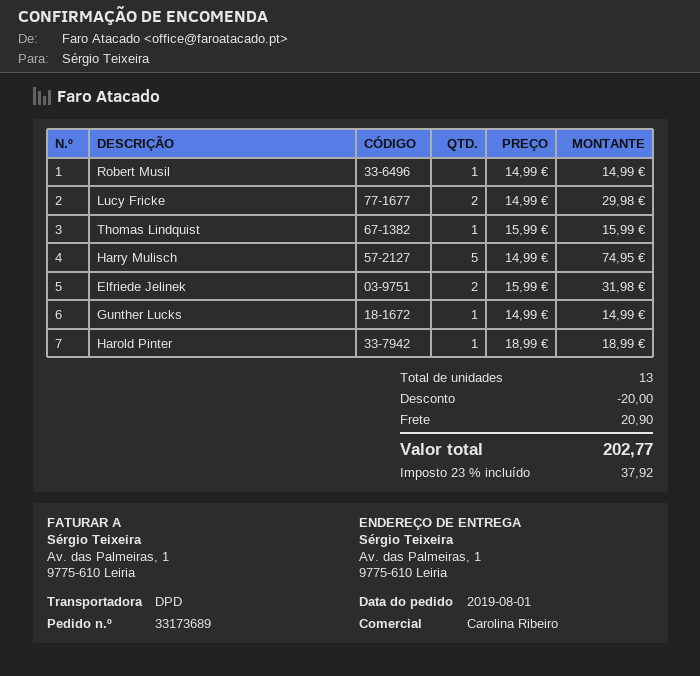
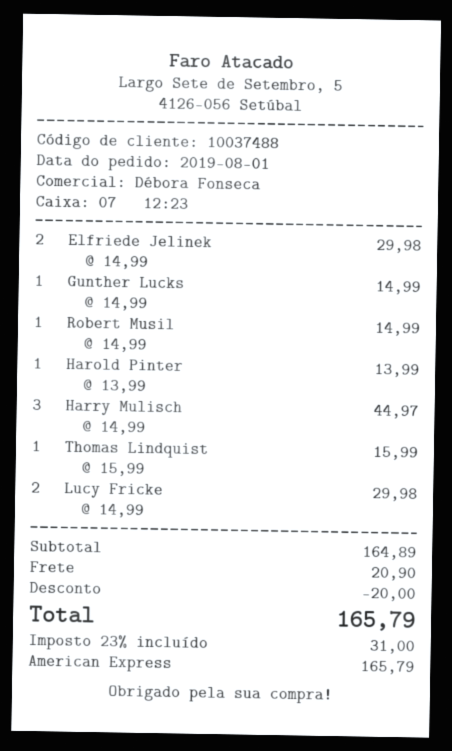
sales rep: Carolina Ribeiro -> Débora Fonseca
Harry Mulisch: 5 x 14.99 = 74.95 -> 3 x 14.99 = 44.97
Elfriede Jelinek: 2 x 15.99 = 31.98 -> 2 x 14.99 = 29.98
Harold Pinter: 1 x 18.99 = 18.99 -> 1 x 13.99 = 13.99
tax: 23% = 37.92 -> 23% = 31.00
total: 202.77 -> 165.79

